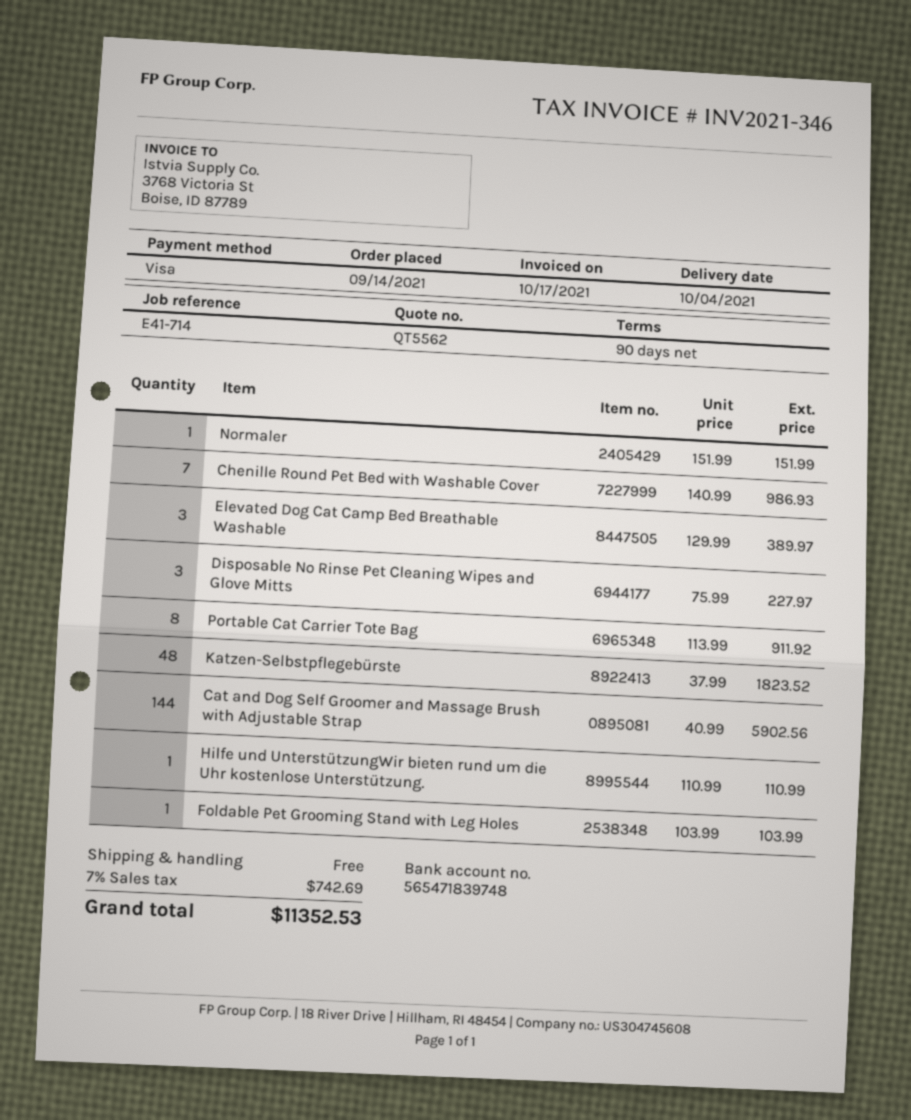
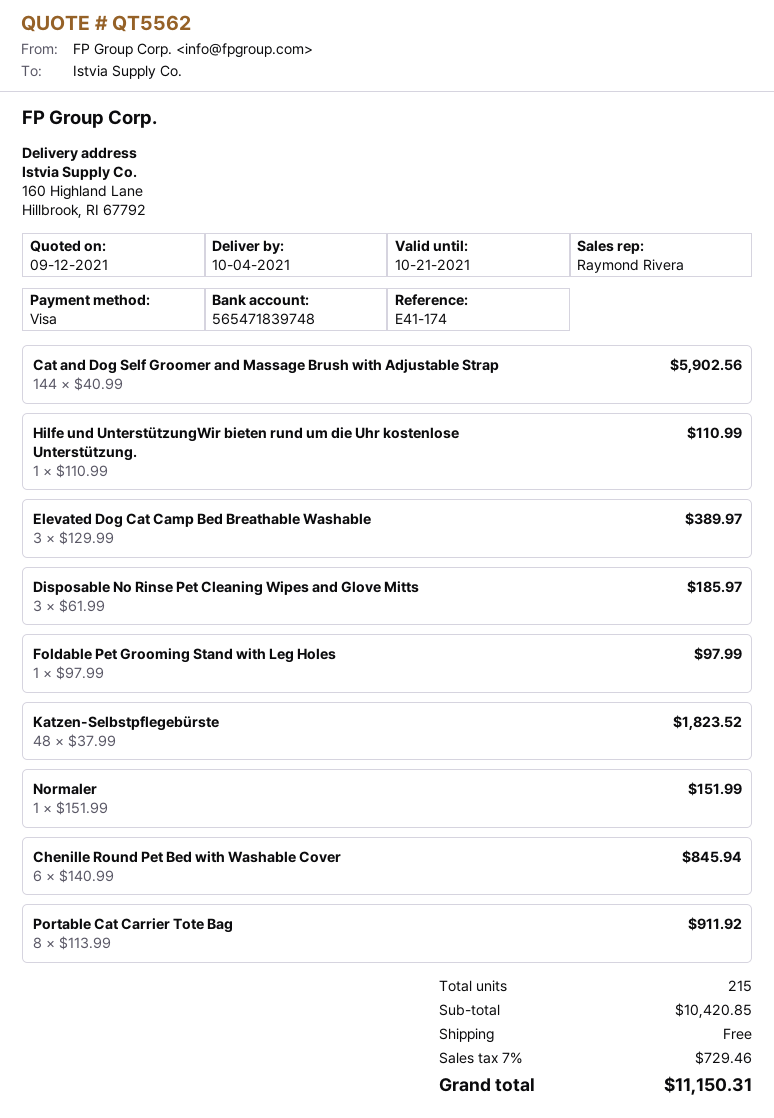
reference: E41-714 -> E41-174
Chenille Round Pet Bed with Washable Cover: 7 x 140.99 = 986.93 -> 6 x 140.99 = 845.94
Disposable No Rinse Pet Cleaning Wipes and Glove Mitts: 3 x 75.99 = 227.97 -> 3 x 61.99 = 185.97
Foldable Pet Grooming Stand with Leg Holes: 1 x 103.99 = 103.99 -> 1 x 97.99 = 97.99
tax: 7% = 742.69 -> 7% = 729.46
total: 11352.53 -> 11150.31

